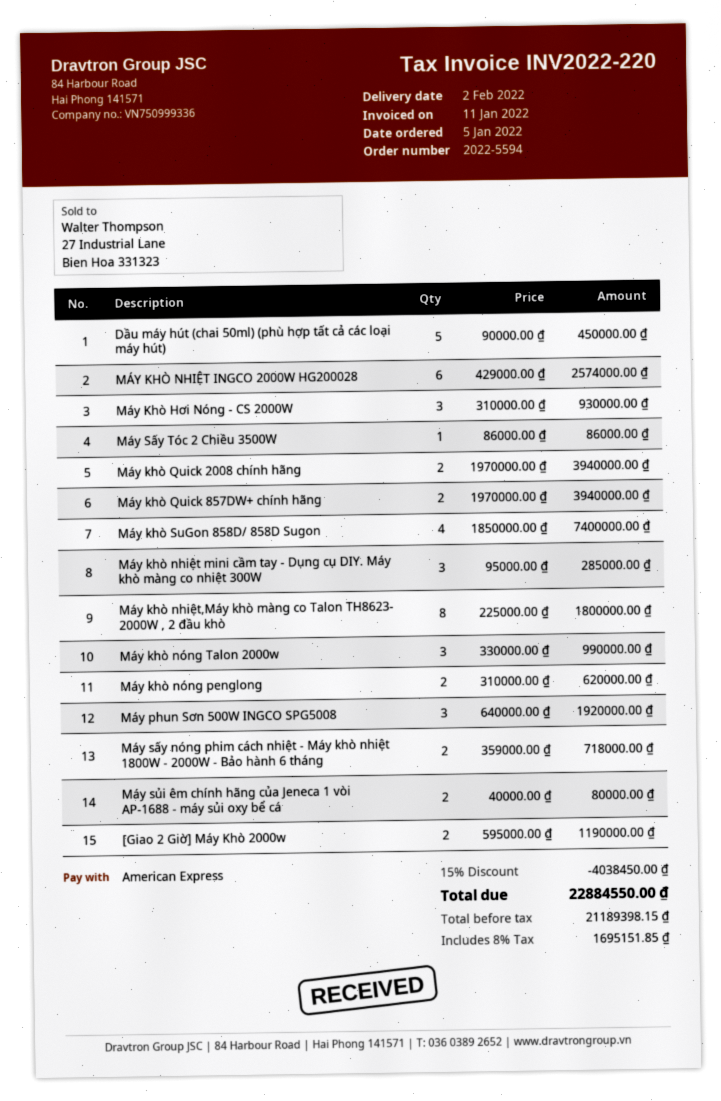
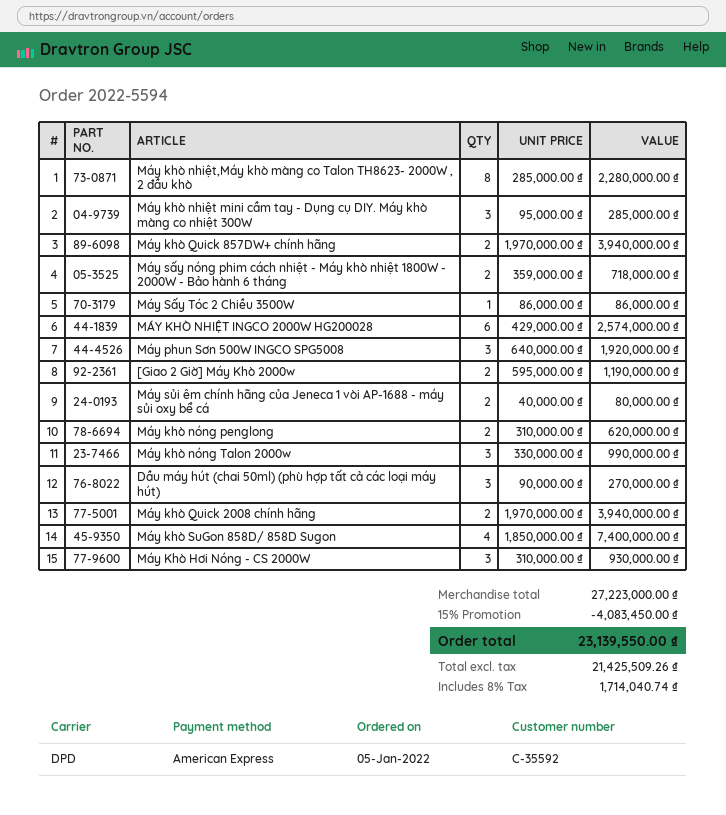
Dầu máy hút (chai 50ml) (phù hợp tất cả các loại máy hút): 5 x 90000.00 = 450000.00 -> 3 x 90000.00 = 270000.00
Máy khò nhiệt,Máy khò màng co Talon TH8623- 2000W , 2 đầu khò: 8 x 225000.00 = 1800000.00 -> 8 x 285000.00 = 2280000.00
discount: 15% = 4038450.00 -> 15% = 4083450.00
net: 21189398.15 -> 21425509.26
tax: 8% = 1695151.85 -> 8% = 1714040.74
total: 22884550.00 -> 23139550.00

